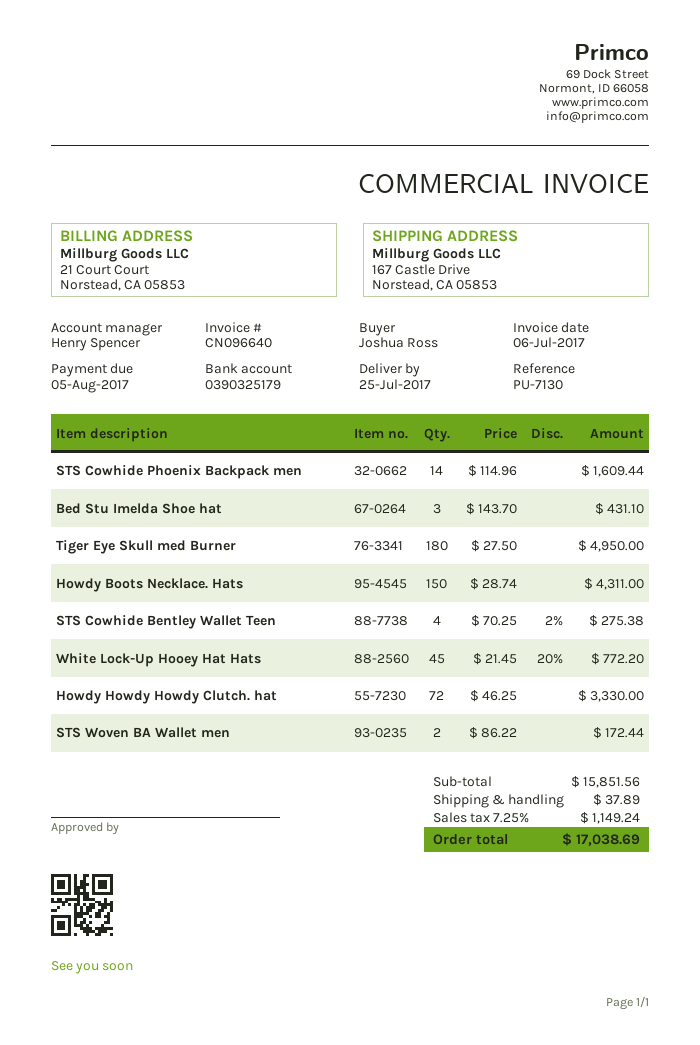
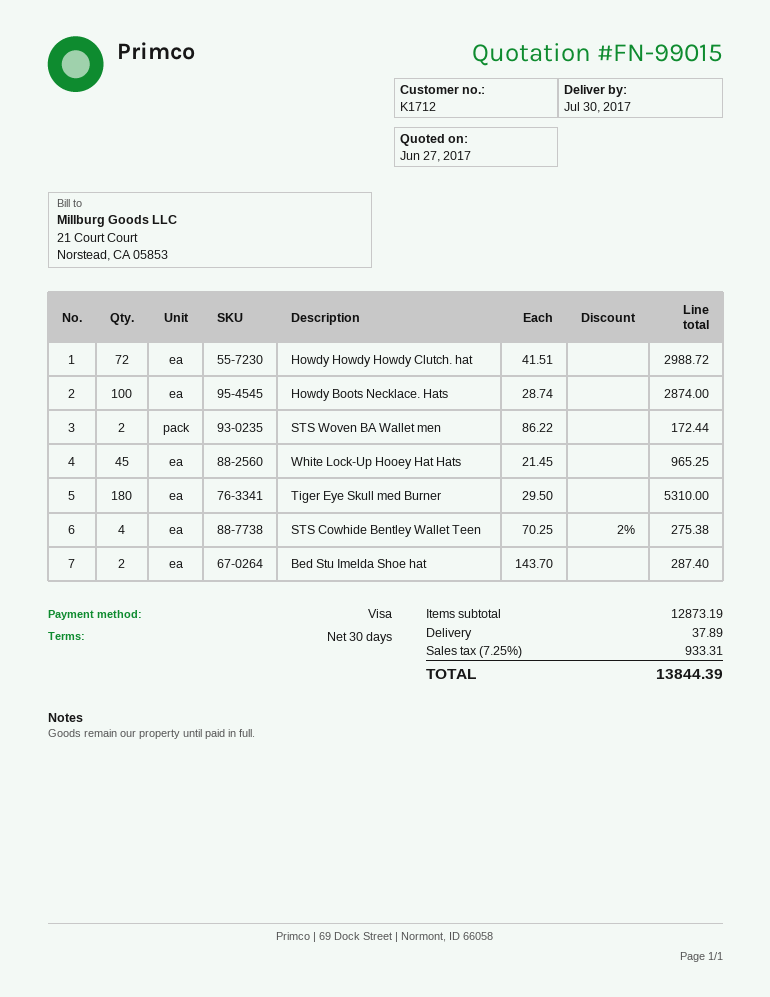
delivery date: 2017-07-25 -> 2017-07-30
STS Cowhide Phoenix Backpack men: 14 x 114.96 = 1609.44 -> none
Bed Stu Imelda Shoe hat: 3 x 143.70 = 431.10 -> 2 x 143.70 = 287.40
Tiger Eye Skull med Burner: 180 x 27.50 = 4950.00 -> 180 x 29.50 = 5310.00
Howdy Boots Necklace. Hats: 150 x 28.74 = 4311.00 -> 100 x 28.74 = 2874.00
White Lock-Up Hooey Hat Hats: 45 x 21.45 - 20% = 772.20 -> 45 x 21.45 = 965.25
Howdy Howdy Howdy Clutch. hat: 72 x 46.25 = 3330.00 -> 72 x 41.51 = 2988.72
subtotal: 15851.56 -> 12873.19
tax: 7.25% = 1149.24 -> 7.25% = 933.31
total: 17038.69 -> 13844.39

